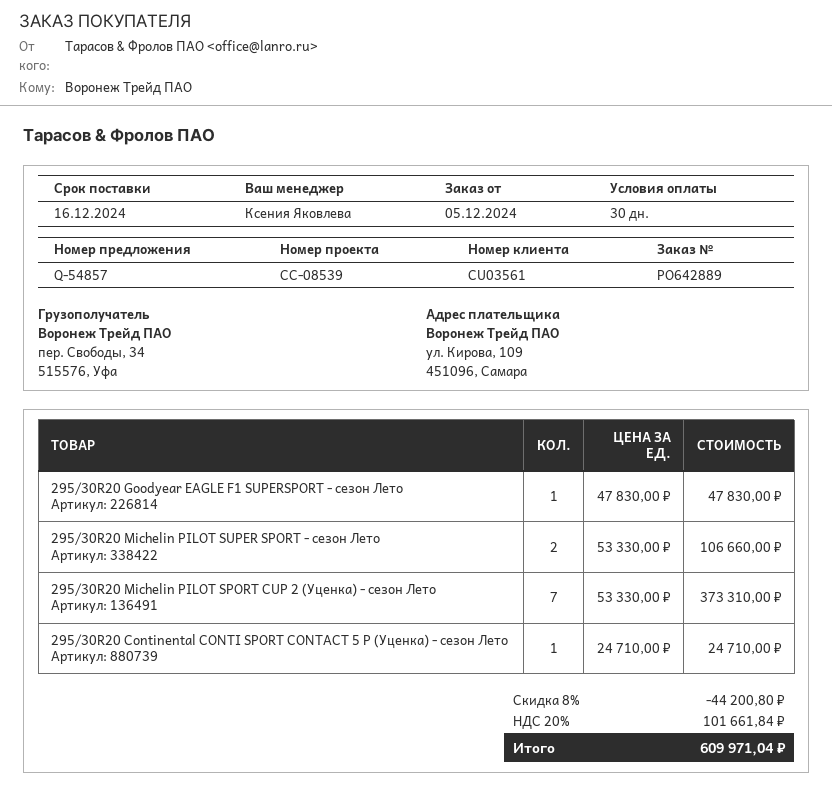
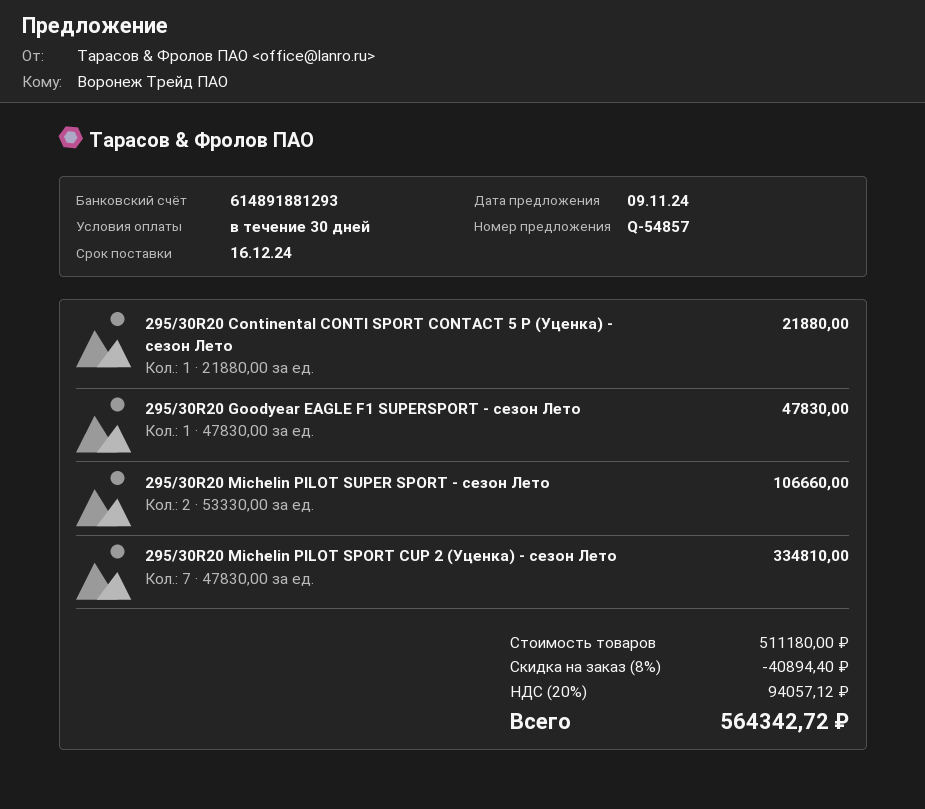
295/30R20 Michelin PILOT SPORT CUP 2 (Уценка) - сезон Лето: 7 x 53330.00 = 373310.00 -> 7 x 47830.00 = 334810.00
295/30R20 Continental CONTI SPORT CONTACT 5 P (Уценка) - сезон Лето: 1 x 24710.00 = 24710.00 -> 1 x 21880.00 = 21880.00
discount: 8% = 44200.80 -> 8% = 40894.40
tax: 20% = 101661.84 -> 20% = 94057.12
total: 609971.04 -> 564342.72

